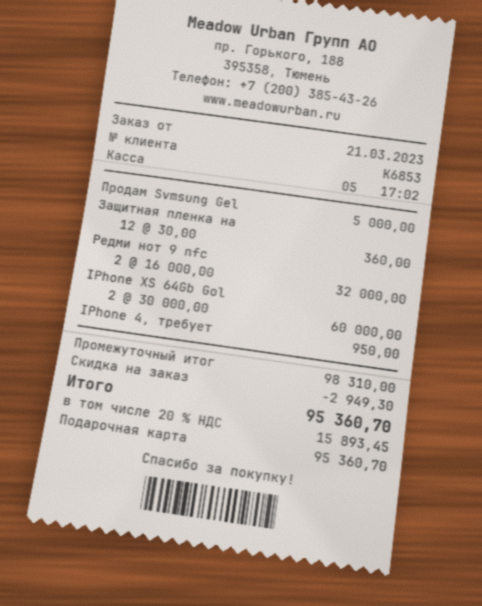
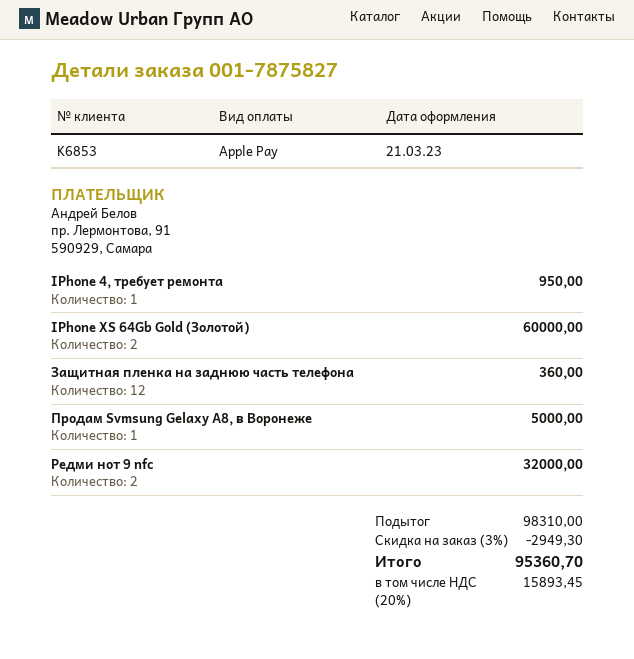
payment method: gift card -> Apple Pay

